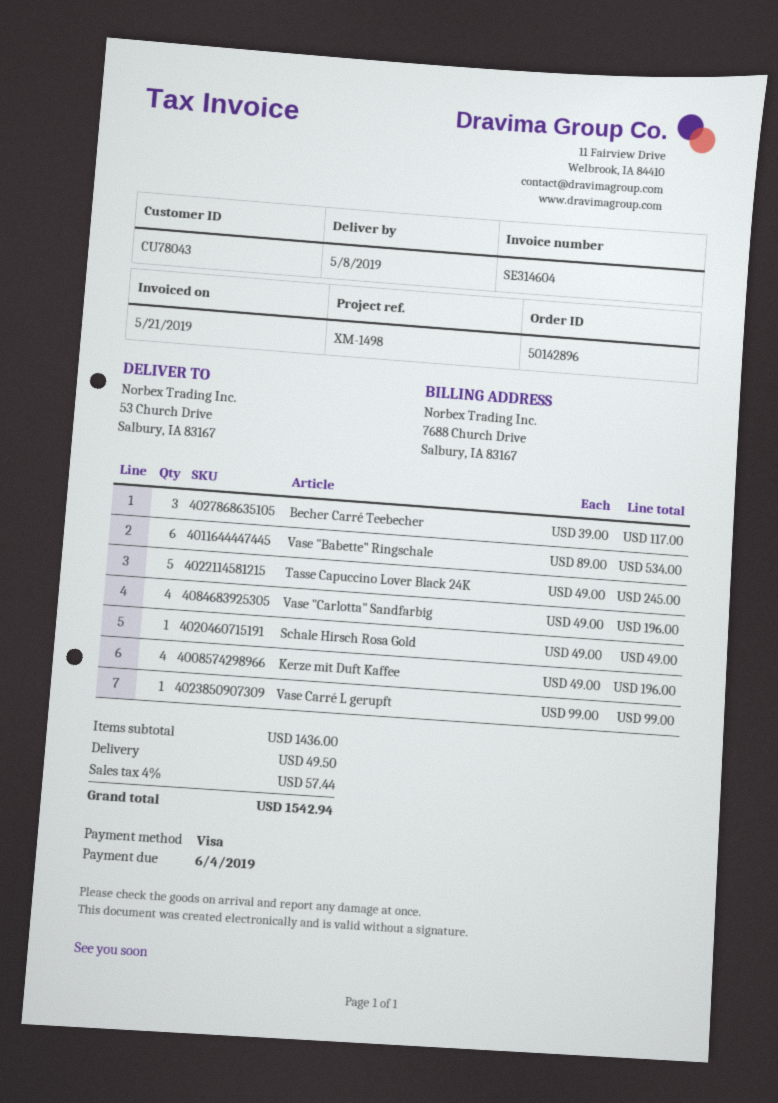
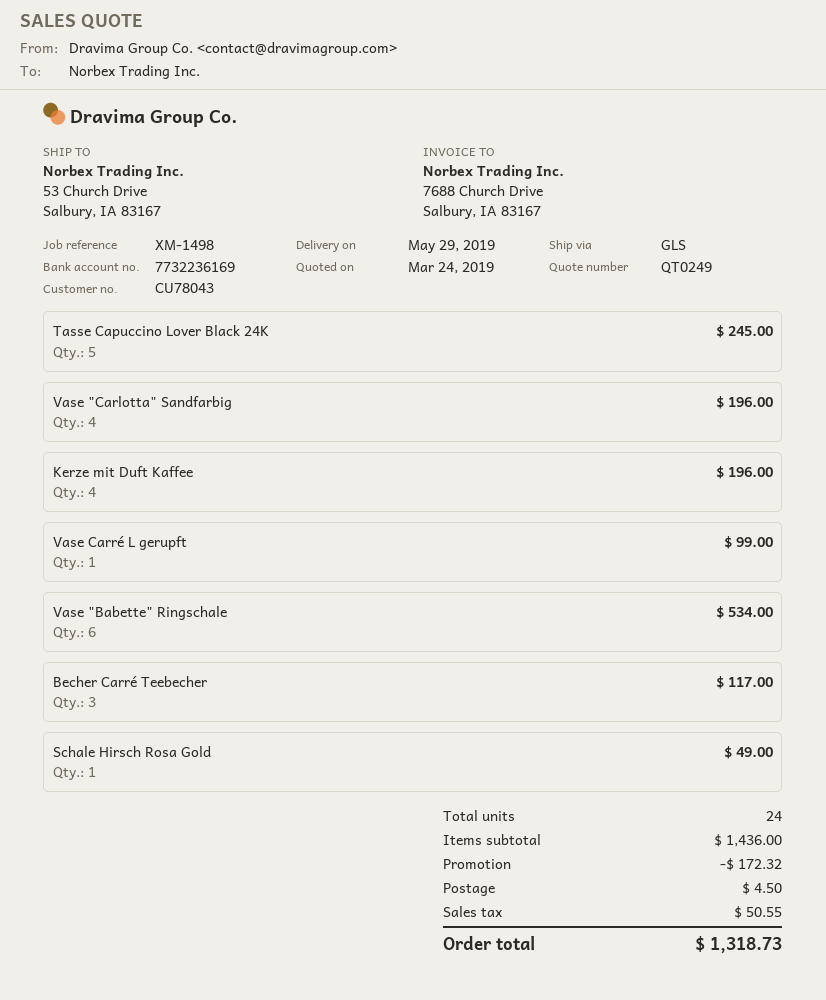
delivery date: 2019-05-08 -> 2019-05-29
discount: none -> 172.32
shipping: 49.50 -> 4.50
tax: 57.44 -> 50.55
total: 1542.94 -> 1318.73

